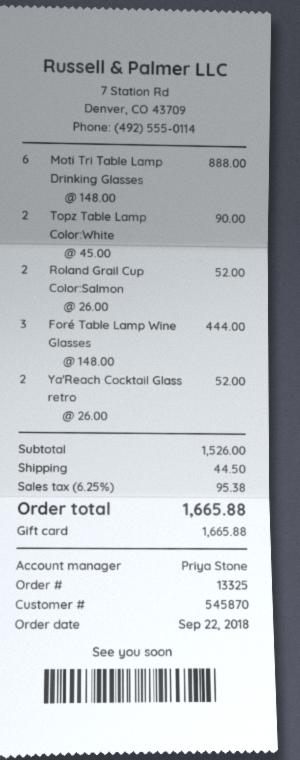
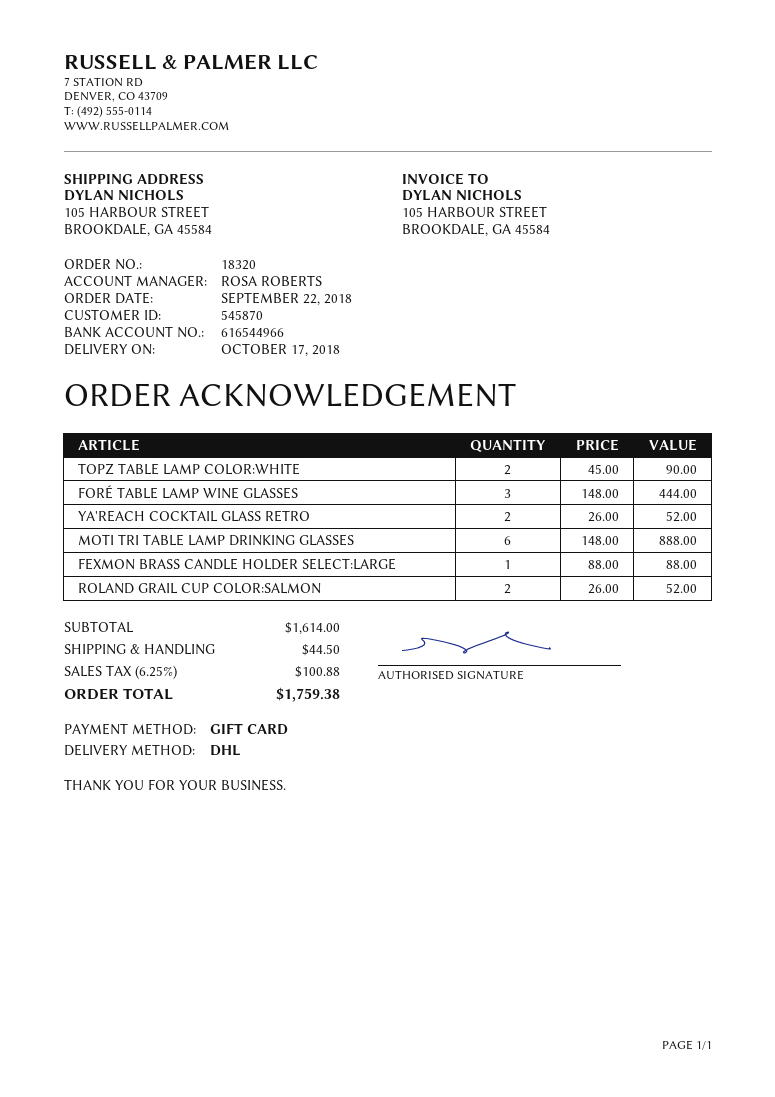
order number: 13325 -> 18320
sales rep: Priya Stone -> ROSA ROBERTS
FEXMON BRASS CANDLE HOLDER SELECT:LARGE: none -> 1 x 88.00 = 88.00
subtotal: 1526.00 -> 1614.00
tax: 6.25% = 95.38 -> 6.25% = 100.88
total: 1665.88 -> 1759.38

